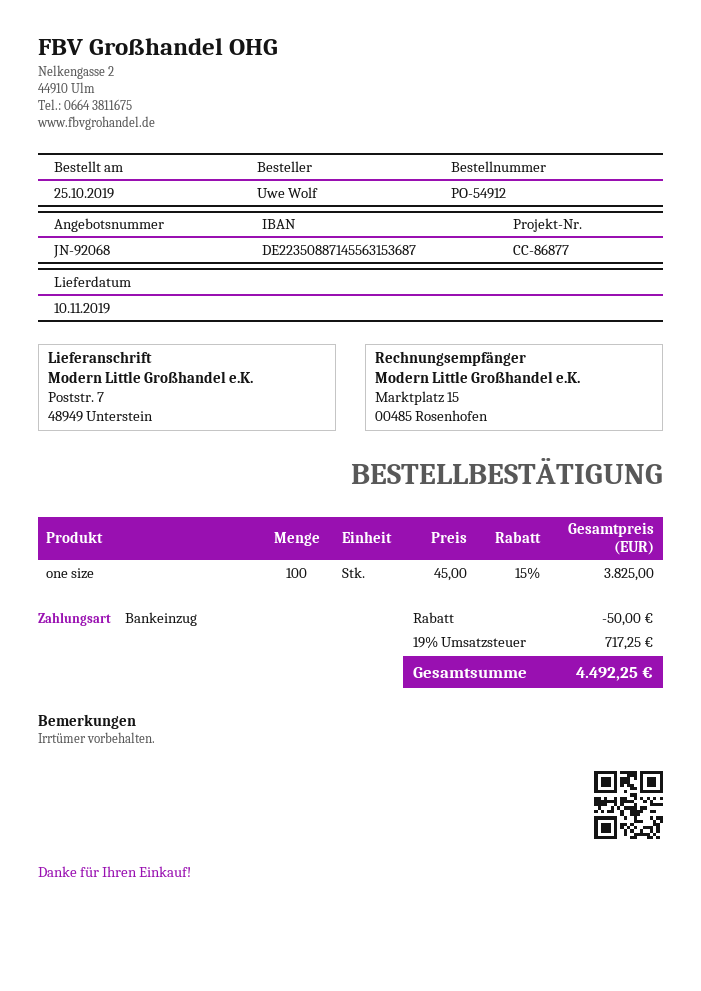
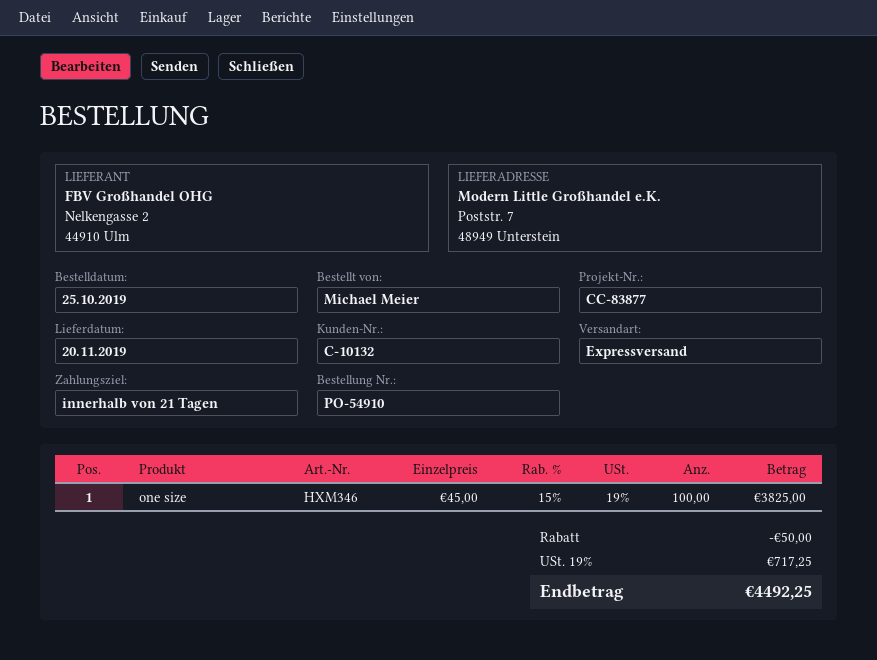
order number: PO-54912 -> PO-54910
delivery date: 2019-11-10 -> 2019-11-20
reference: CC-86877 -> CC-83877
ordered by: Uwe Wolf -> Michael Meier

